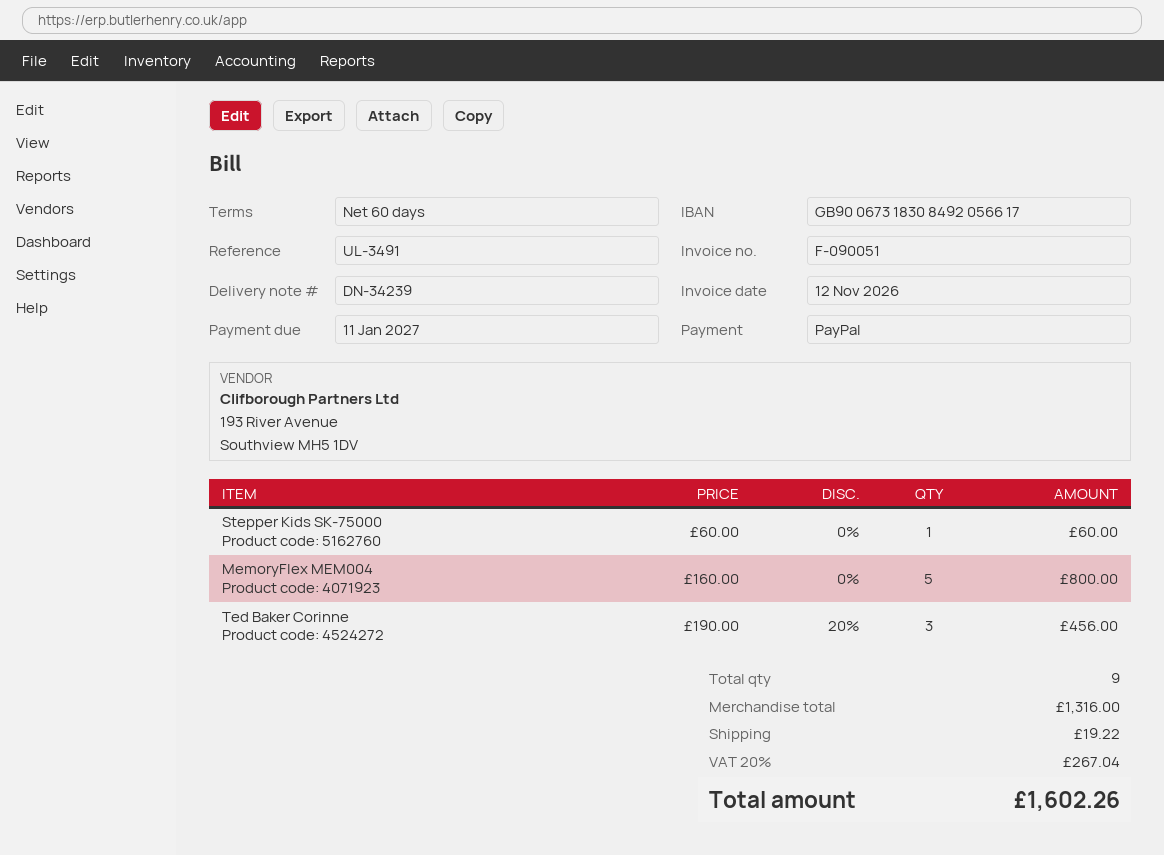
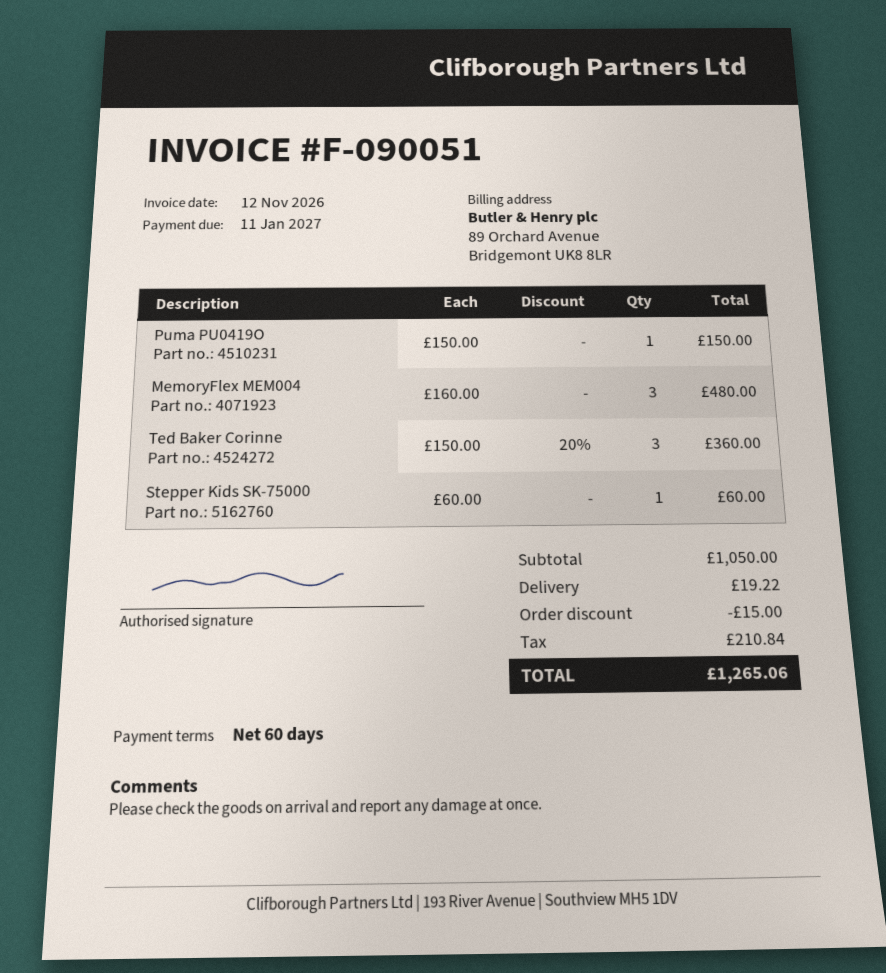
MemoryFlex MEM004: 5 x 160.00 = 800.00 -> 3 x 160.00 = 480.00
Ted Baker Corinne: 3 x 190.00 - 20% = 456.00 -> 3 x 150.00 - 20% = 360.00
Puma PU0419O: none -> 1 x 150.00 = 150.00
subtotal: 1316.00 -> 1050.00
discount: none -> 15.00
tax: 267.04 -> 210.84
total: 1602.26 -> 1265.06

